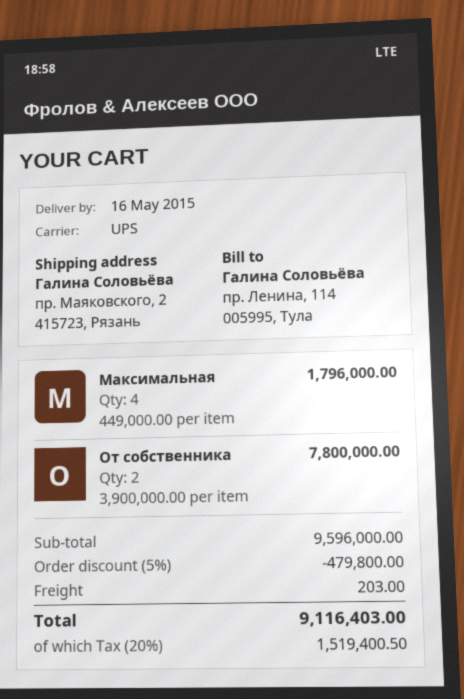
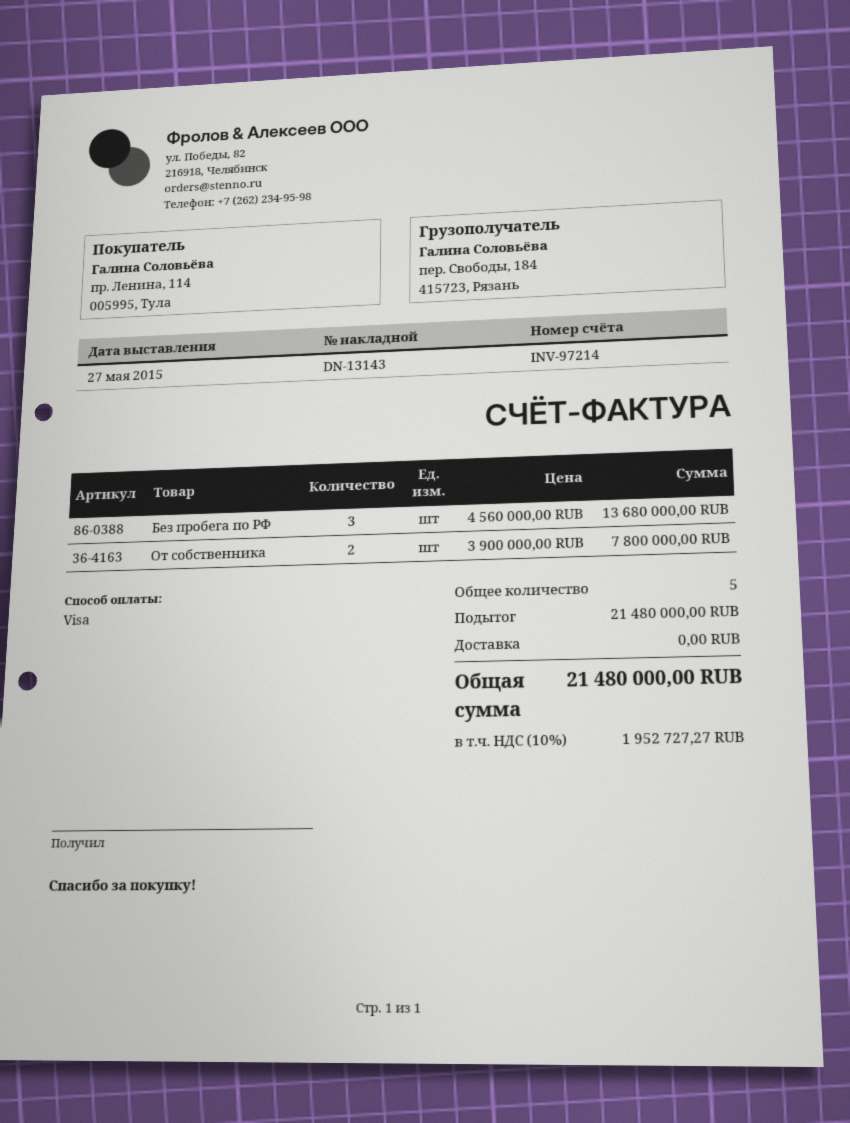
ship to: пр. Маяковского, 2, 415723, Рязань -> пер. Свободы, 184, 415723, Рязань
Максимальная: 4 x 449000.00 = 1796000.00 -> none
Без пробега по РФ: none -> 3 x 4560000.00 = 13680000.00
subtotal: 9596000.00 -> 21480000.00
discount: 5% = 479800.00 -> none
shipping: 203.00 -> 0.00
tax: 20% = 1519400.50 -> 10% = 1952727.27
total: 9116403.00 -> 21480000.00

